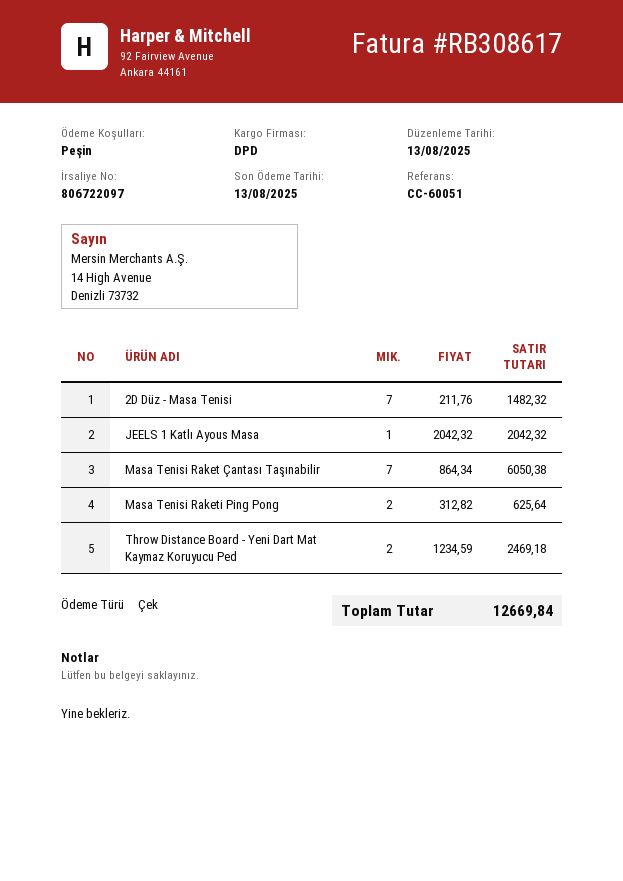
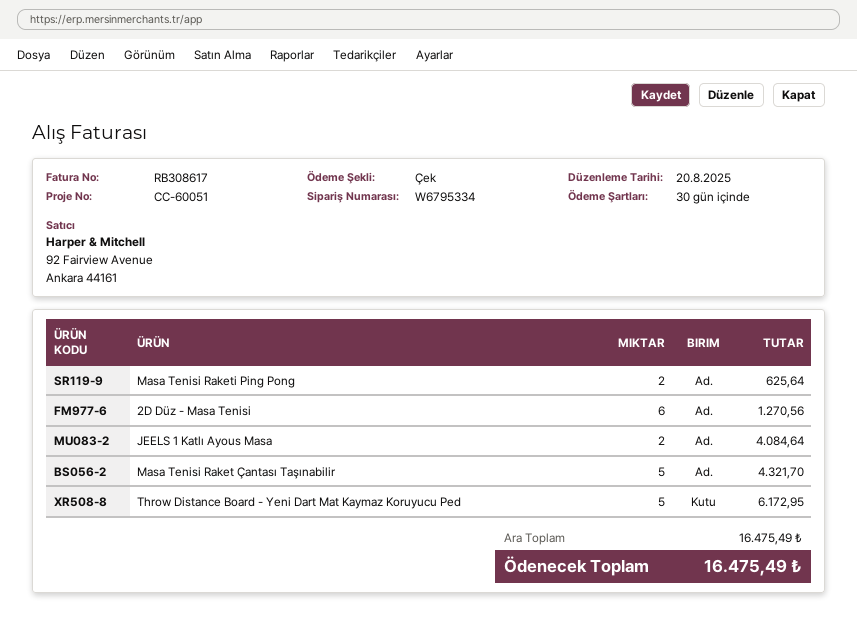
invoice date: 2025-08-13 -> 2025-08-20
payment terms: on receipt -> 30 days
2D Düz - Masa Tenisi: 7 for 1482.32 -> 6 for 1270.56
JEELS 1 Katlı Ayous Masa: 1 for 2042.32 -> 2 for 4084.64
Masa Tenisi Raket Çantası Taşınabilir: 7 for 6050.38 -> 5 for 4321.70
Throw Distance Board - Yeni Dart Mat Kaymaz Koruyucu Ped: 2 for 2469.18 -> 5 for 6172.95
total: 12669.84 -> 16475.49

